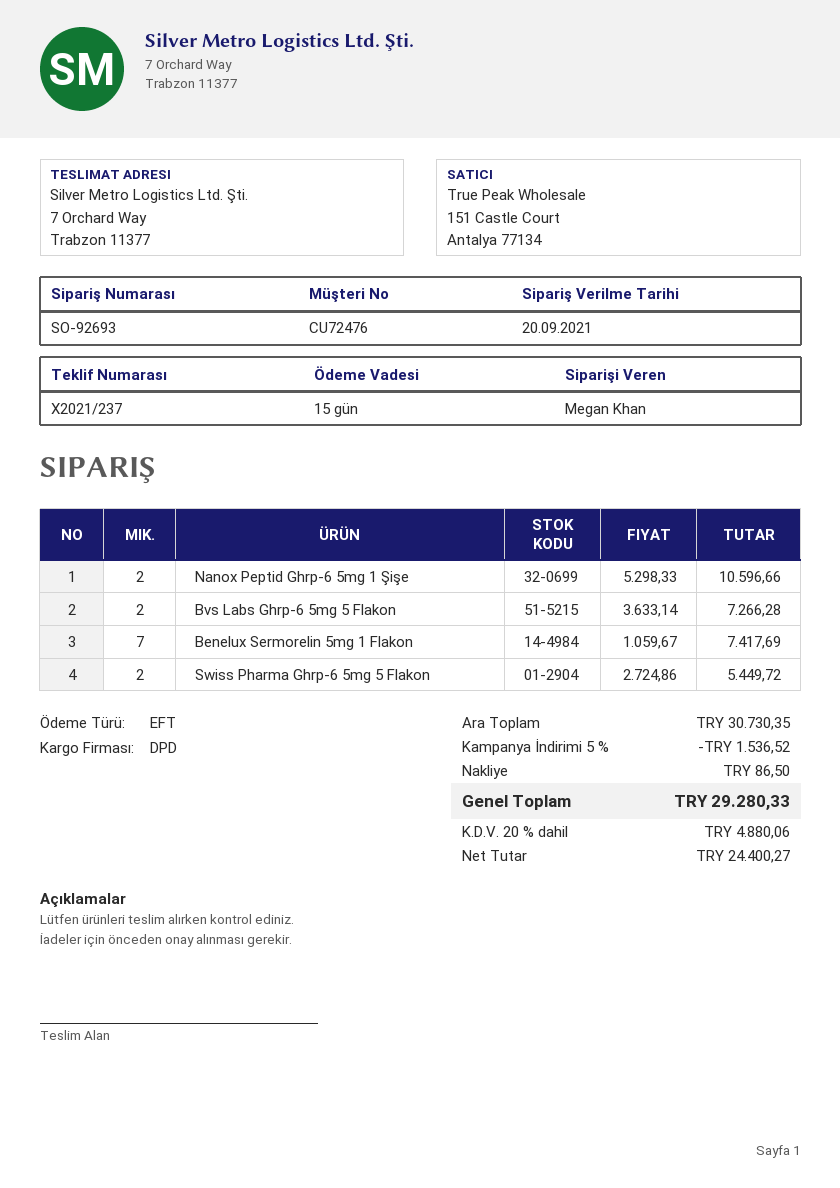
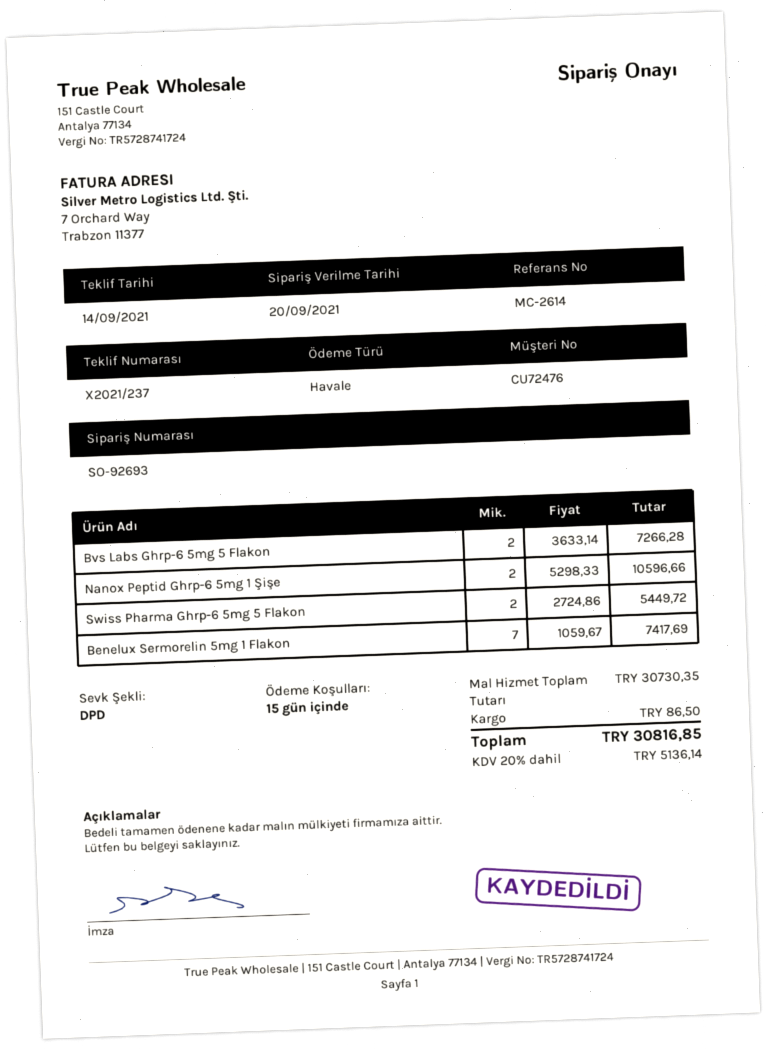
discount: 5% = 1536.52 -> none
tax: 20% = 4880.06 -> 20% = 5136.14
total: 29280.33 -> 30816.85

